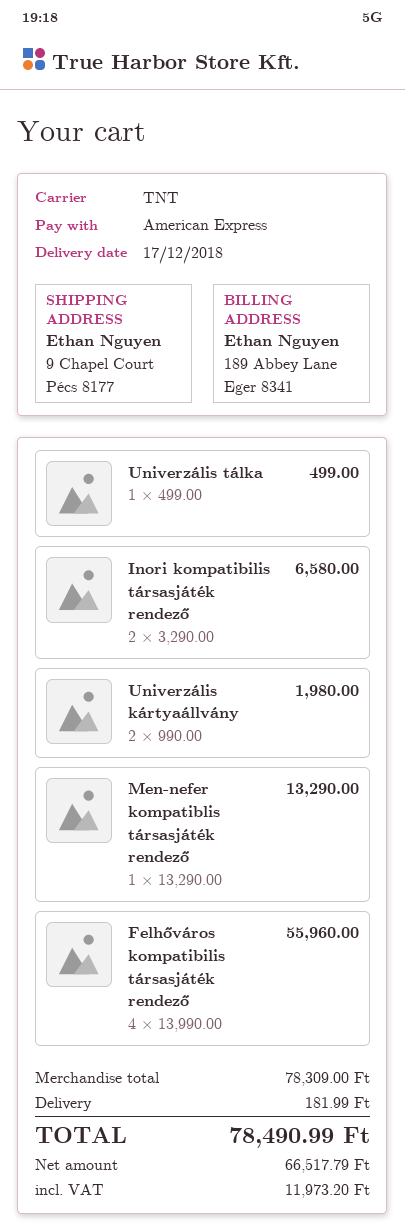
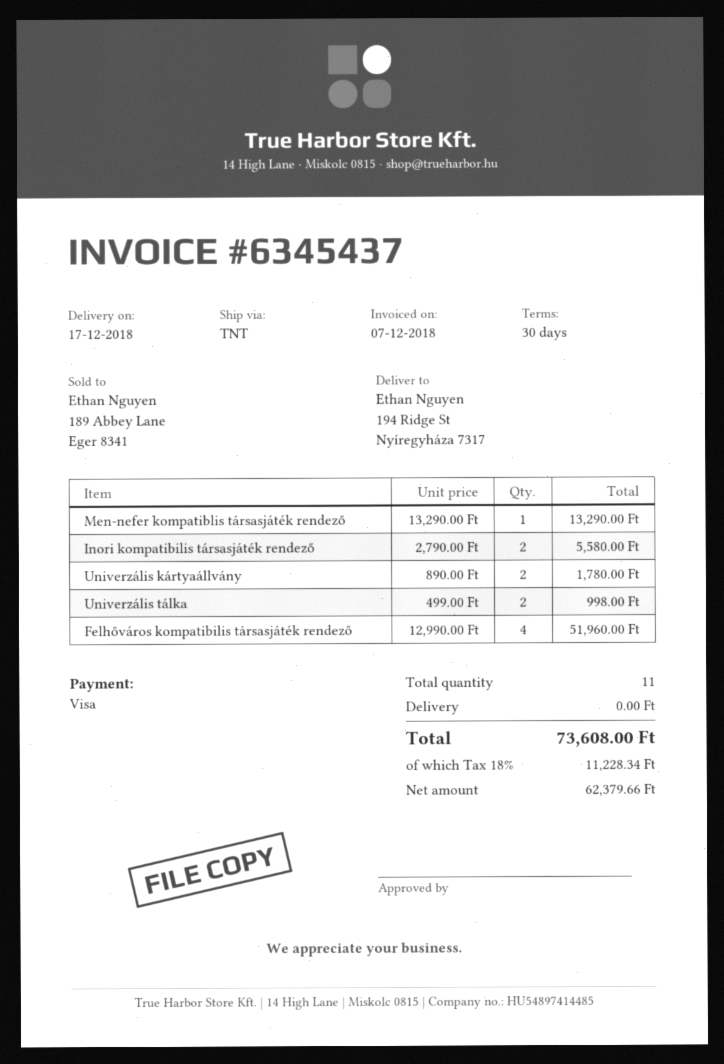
payment method: American Express -> Visa
ship to: 9 Chapel Court, Pécs 8177 -> 194 Ridge St, Nyíregyháza 7317
Univerzális tálka: 1 x 499.00 = 499.00 -> 2 x 499.00 = 998.00
Inori kompatibilis társasjáték rendező: 2 x 3290.00 = 6580.00 -> 2 x 2790.00 = 5580.00
Univerzális kártyaállvány: 2 x 990.00 = 1980.00 -> 2 x 890.00 = 1780.00
Felhőváros kompatibilis társasjáték rendező: 4 x 13990.00 = 55960.00 -> 4 x 12990.00 = 51960.00
shipping: 181.99 -> 0.00
net: 66517.79 -> 62379.66
tax: 11973.20 -> 11228.34
total: 78490.99 -> 73608.00

